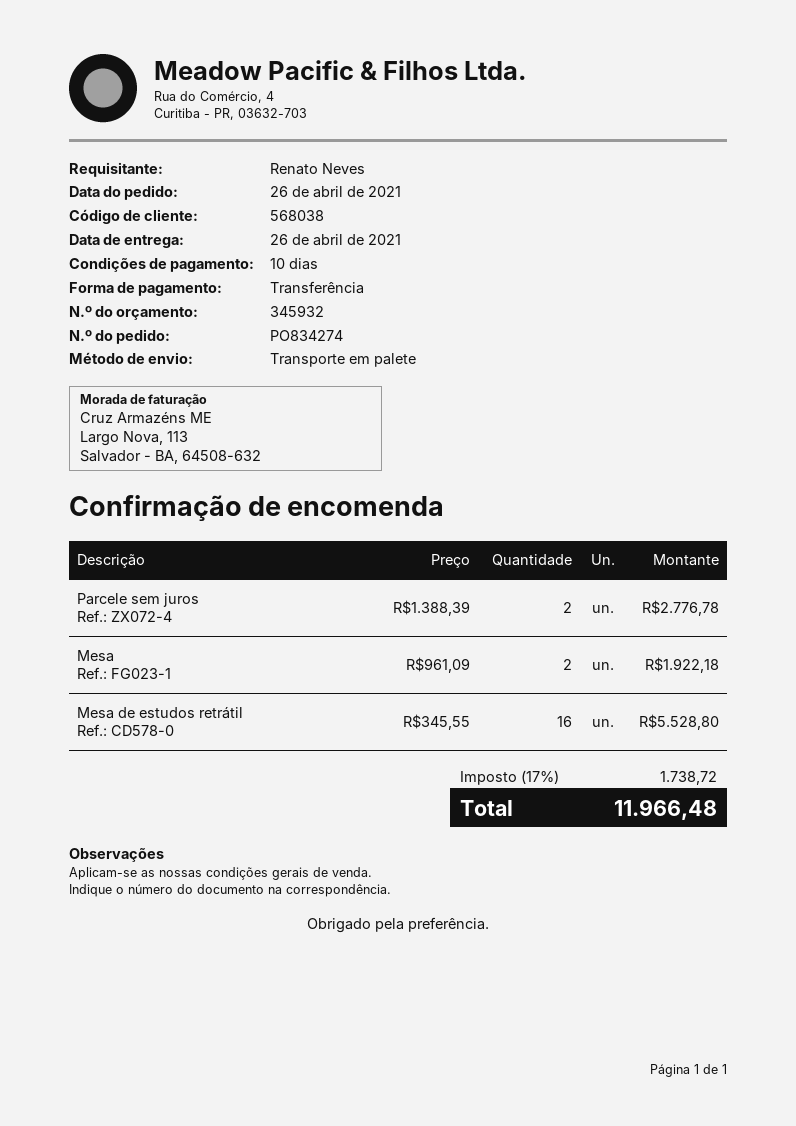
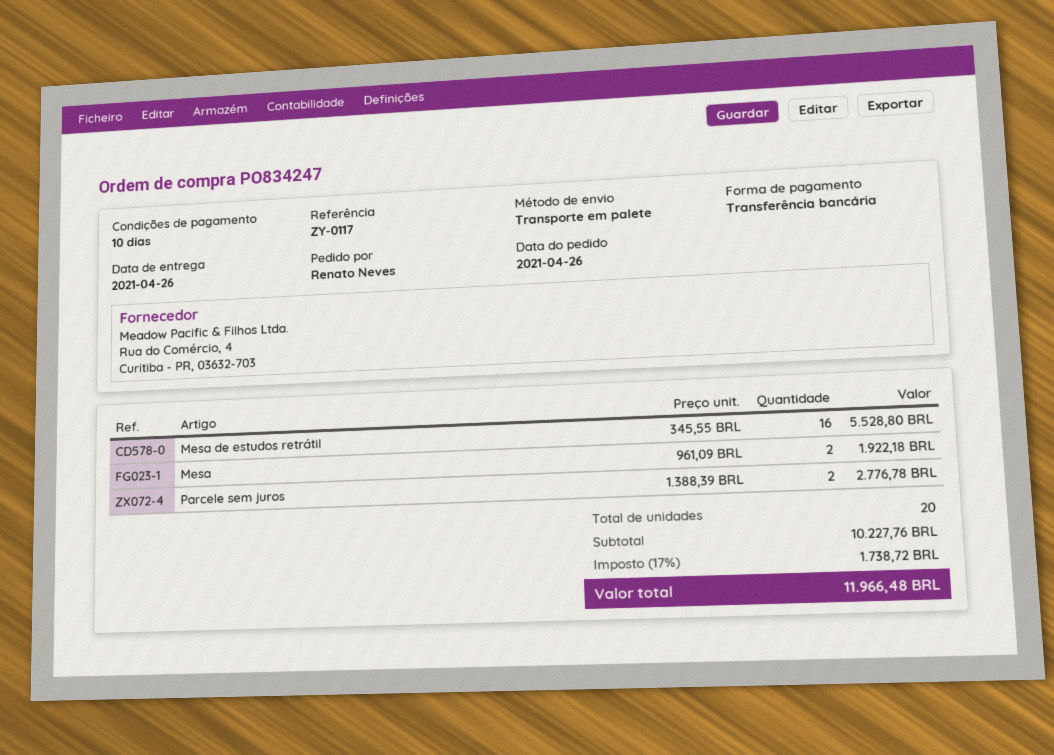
order number: PO834274 -> PO834247

